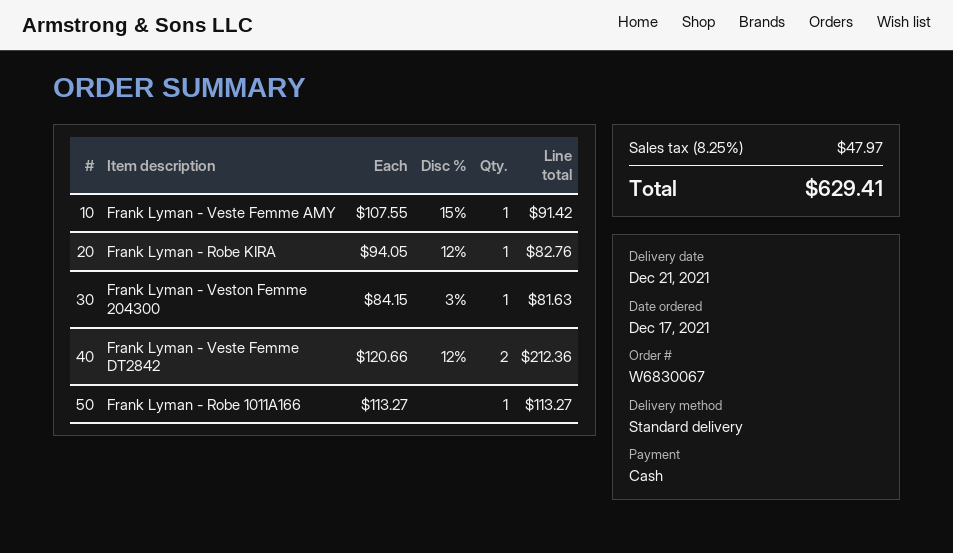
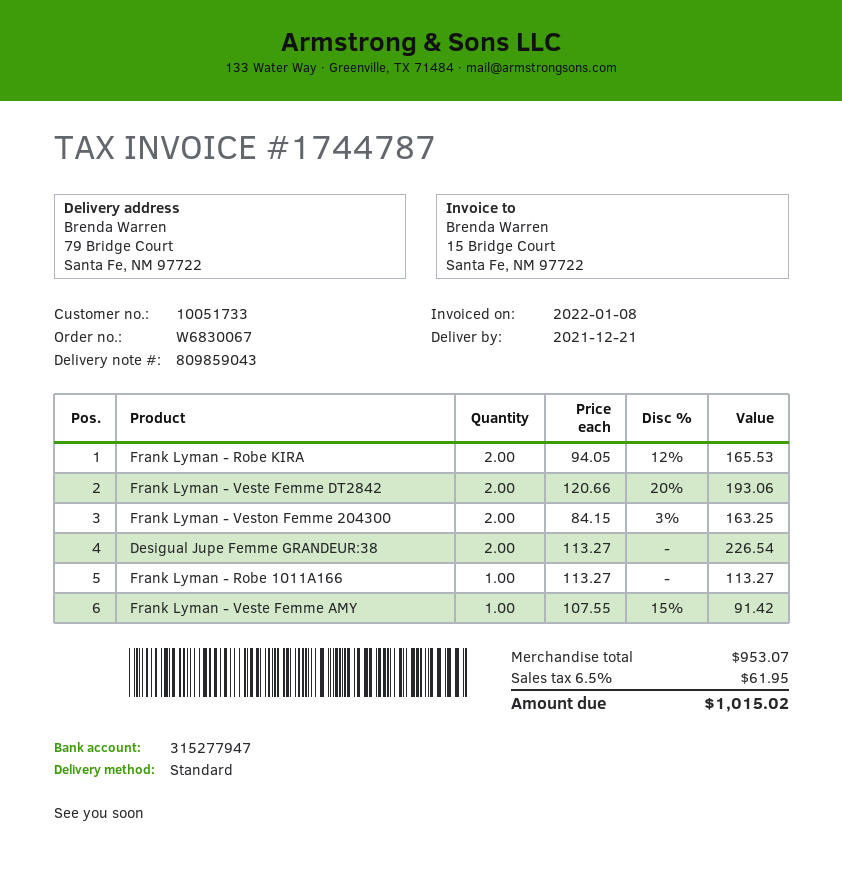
Frank Lyman - Robe KIRA: 1 x 94.05 - 12% = 82.76 -> 2 x 94.05 - 12% = 165.53
Frank Lyman - Veston Femme 204300: 1 x 84.15 - 3% = 81.63 -> 2 x 84.15 - 3% = 163.25
Frank Lyman - Veste Femme DT2842: 2 x 120.66 - 12% = 212.36 -> 2 x 120.66 - 20% = 193.06
Desigual Jupe Femme GRANDEUR:38: none -> 2 x 113.27 = 226.54
tax: 8.25% = 47.97 -> 6.5% = 61.95
total: 629.41 -> 1015.02

